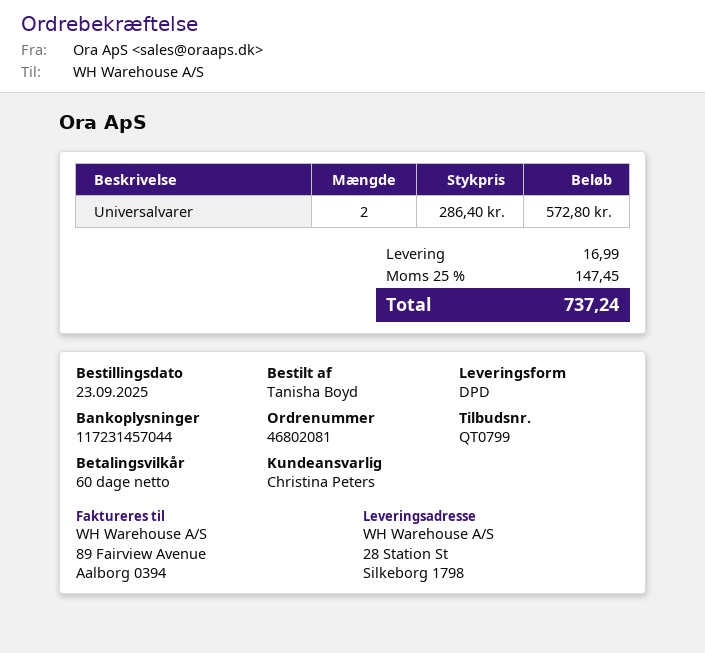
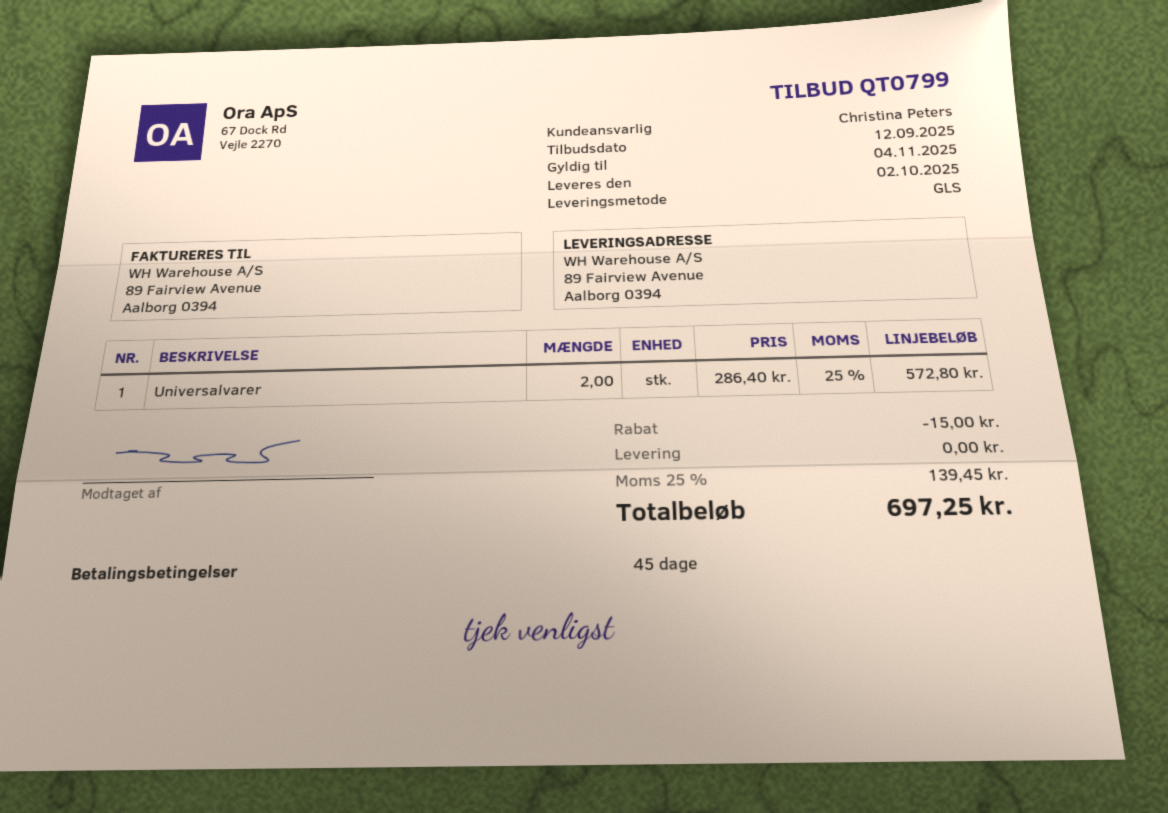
payment terms: 60 days -> 45 days
shipping method: DPD -> GLS
ship to: 28 Station St, Silkeborg 1798 -> 89 Fairview Avenue, Aalborg 0394
discount: none -> 15.00
shipping: 16.99 -> 0.00
tax: 25% = 147.45 -> 25% = 139.45
total: 737.24 -> 697.25

